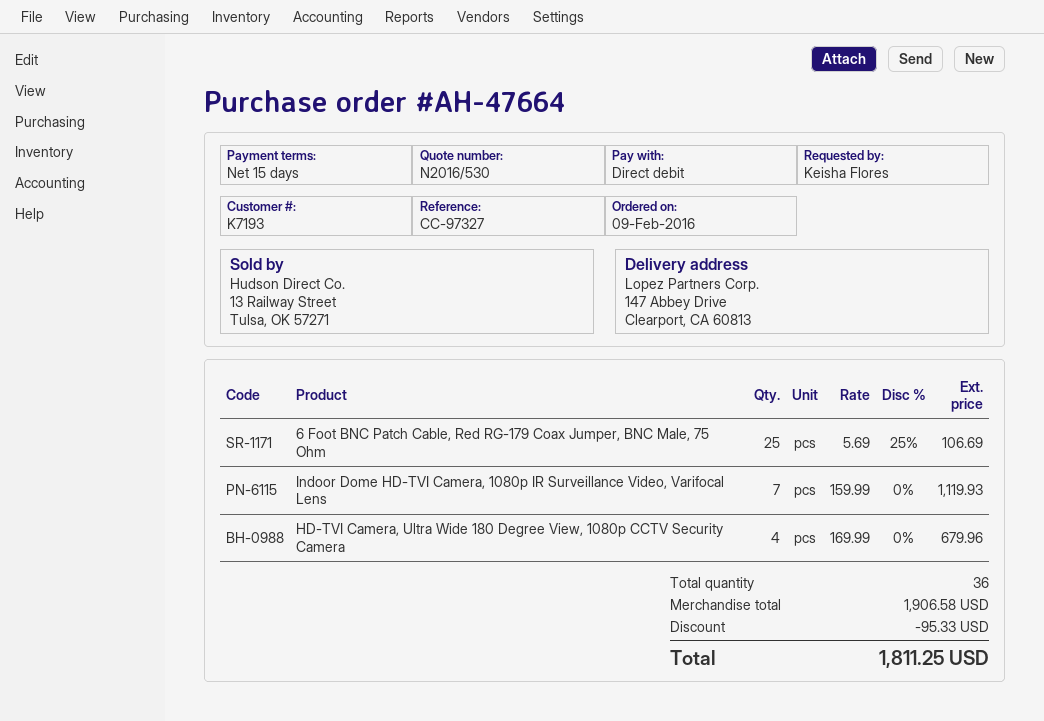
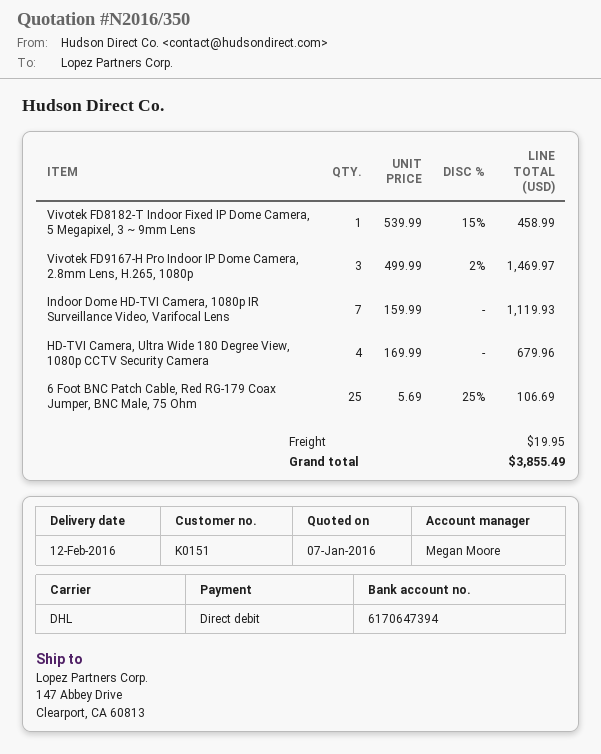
quote number: N2016/530 -> N2016/350
customer number: K7193 -> K0151
Vivotek FD8182-T Indoor Fixed IP Dome Camera, 5 Megapixel, 3 ~ 9mm Lens: none -> 1 x 539.99 - 15% = 458.99
Vivotek FD9167-H Pro Indoor IP Dome Camera, 2.8mm Lens, H.265, 1080p: none -> 3 x 499.99 - 2% = 1469.97
discount: 95.33 -> none
shipping: none -> 19.95
total: 1811.25 -> 3855.49

